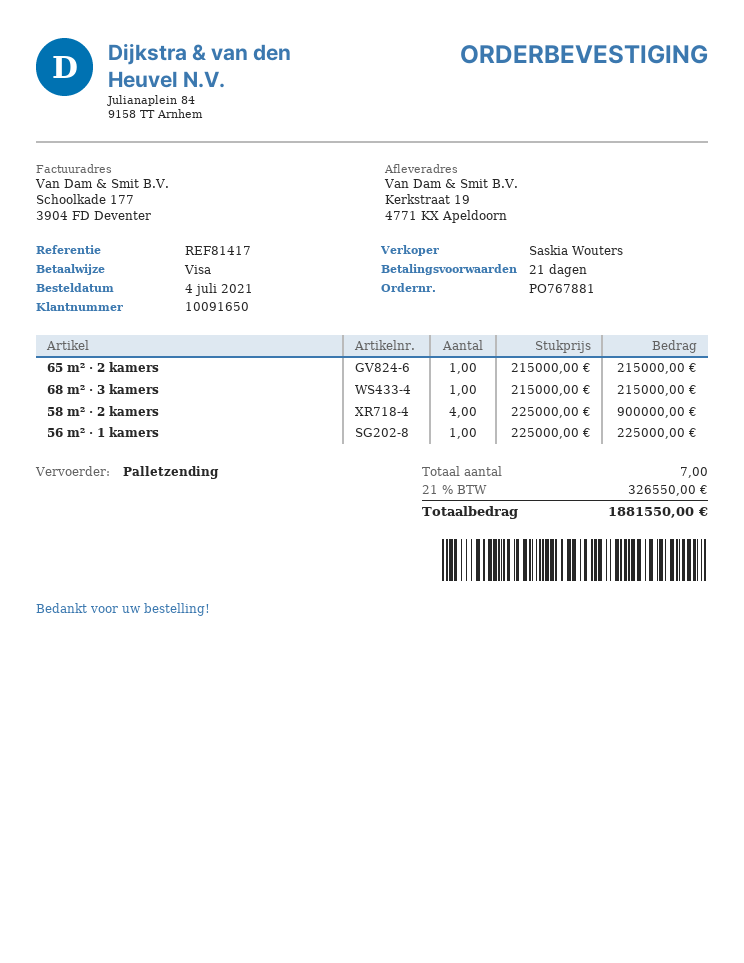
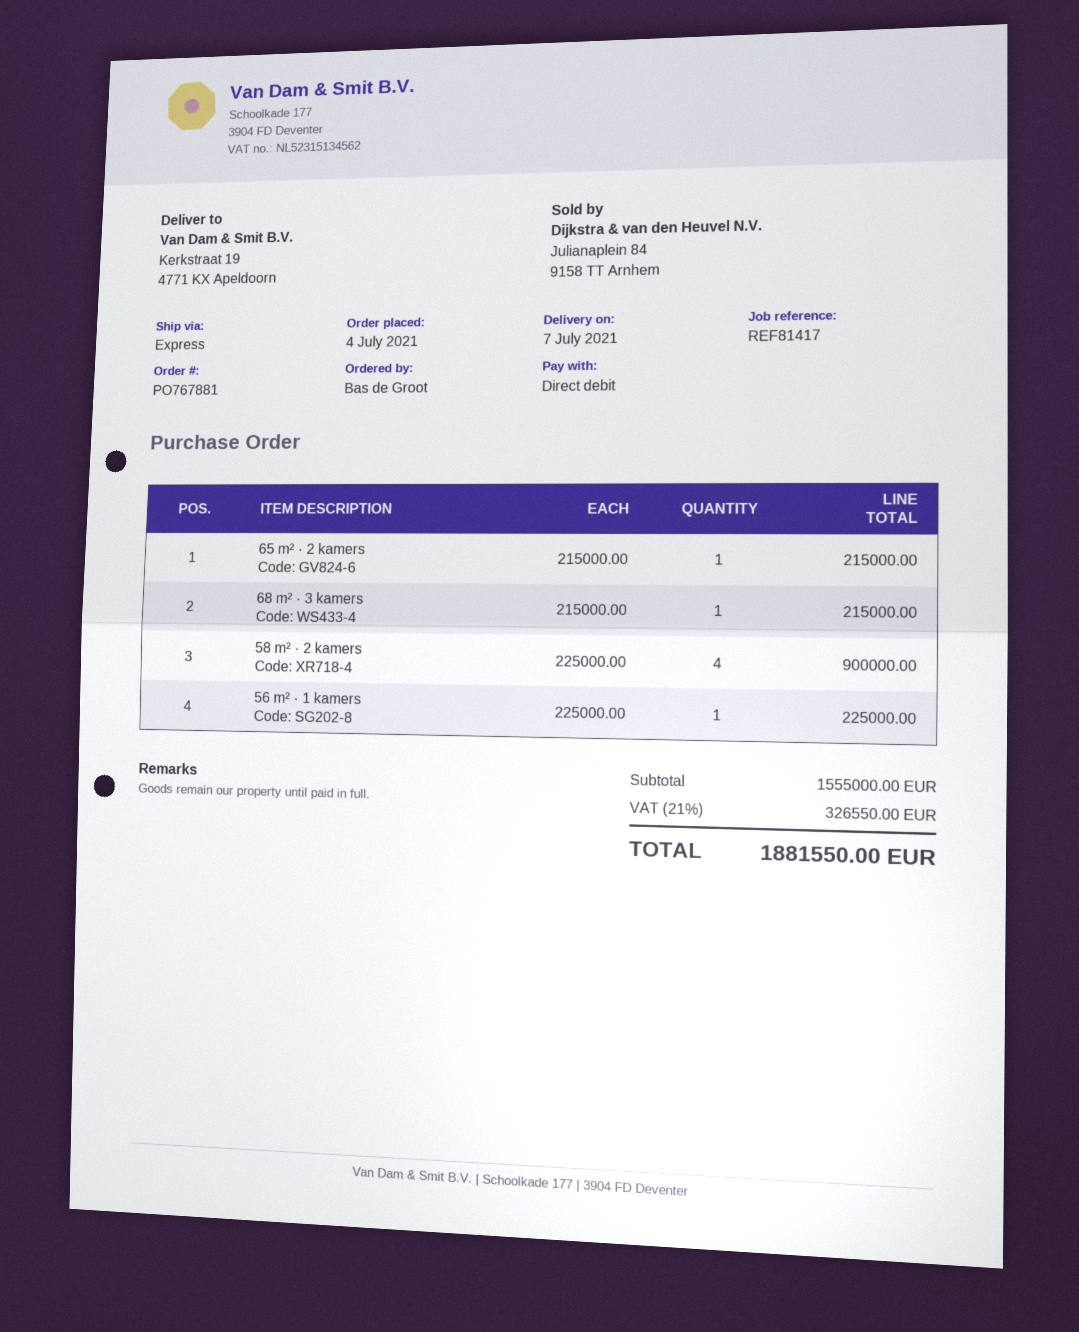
payment method: Visa -> direct debit
shipping method: pallet freight -> express

